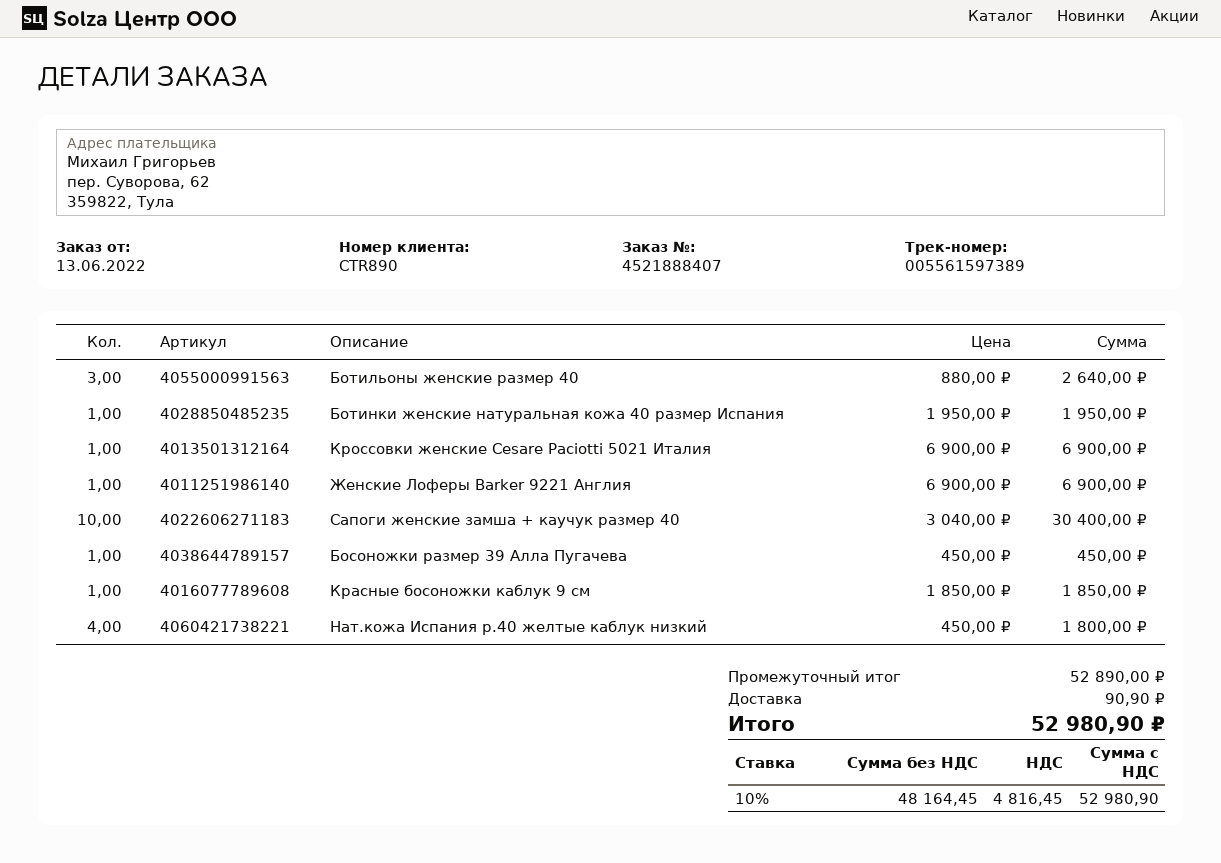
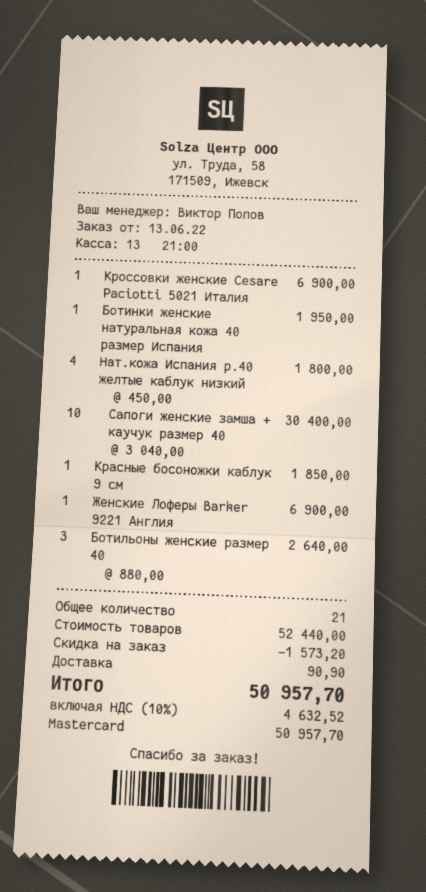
Босоножки размер 39 Алла Пугачева: 1 x 450.00 = 450.00 -> none
subtotal: 52890.00 -> 52440.00
discount: none -> 1573.20
tax: 10% = 4816.45 -> 10% = 4632.52
total: 52980.90 -> 50957.70

